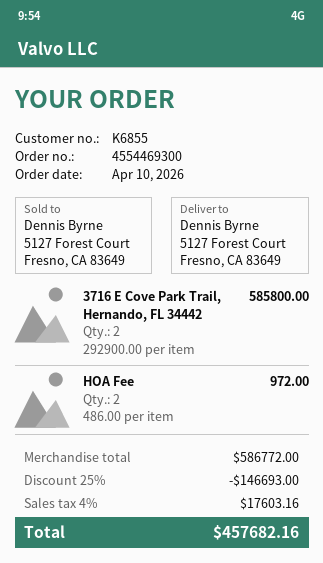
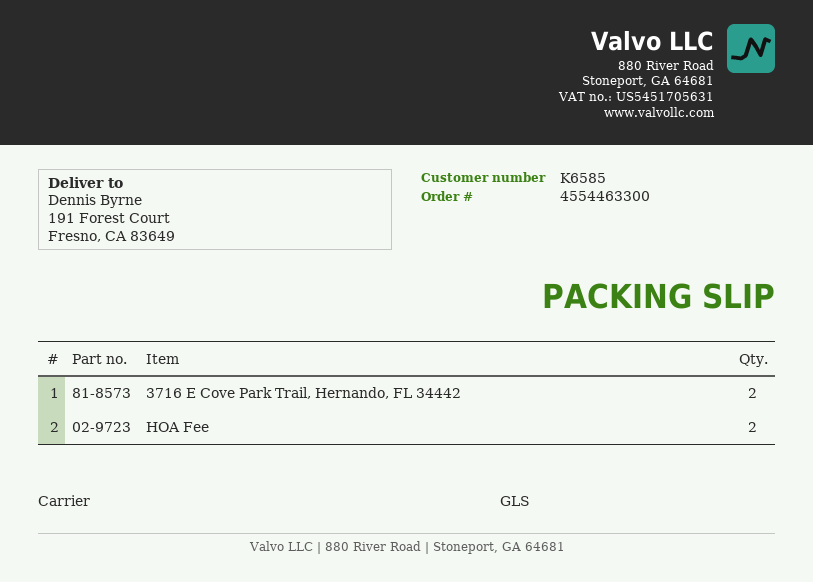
order number: 4554469300 -> 4554463300
customer number: K6855 -> K6585
ship to: 5127 Forest Court, Fresno, CA 83649 -> 191 Forest Court, Fresno, CA 83649

